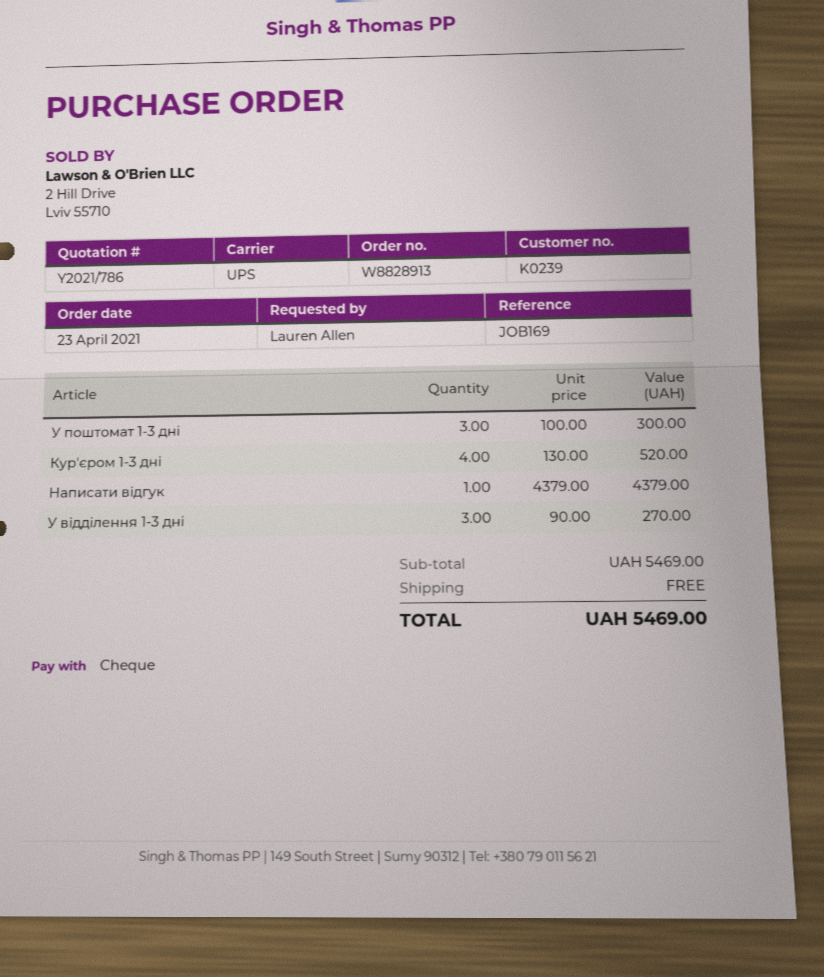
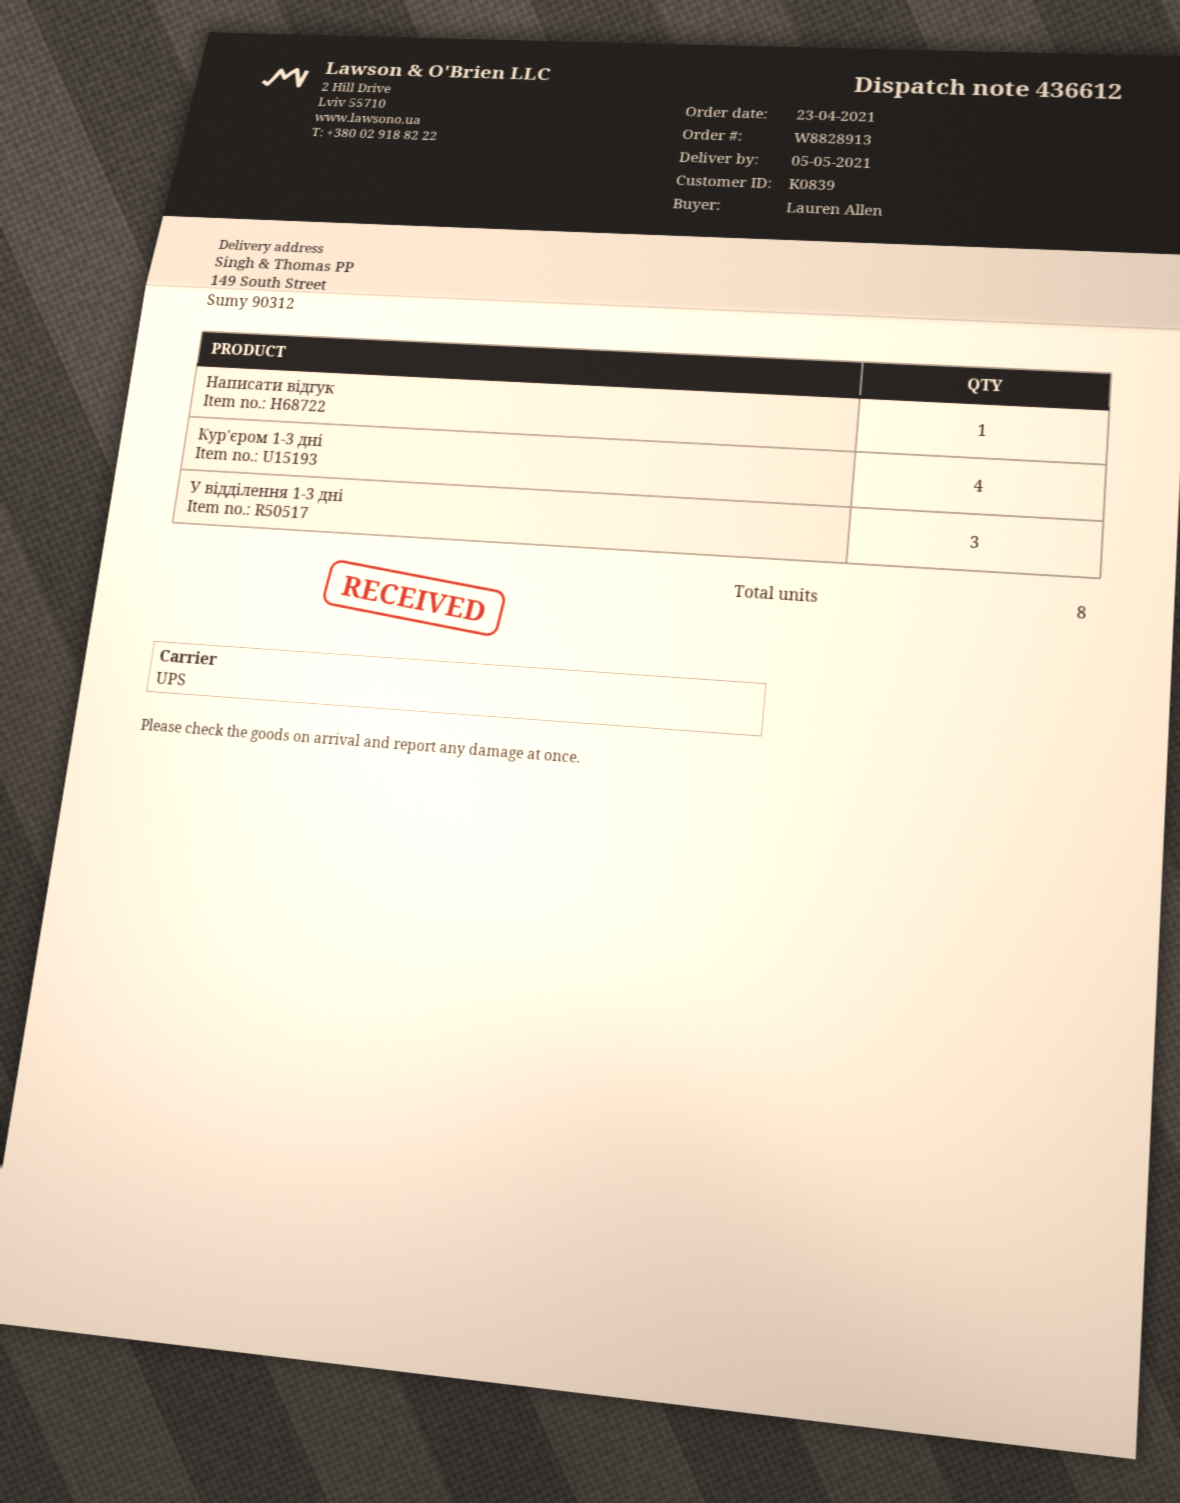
customer number: K0239 -> K0839
У поштомат 1-3 дні: 3 -> none

